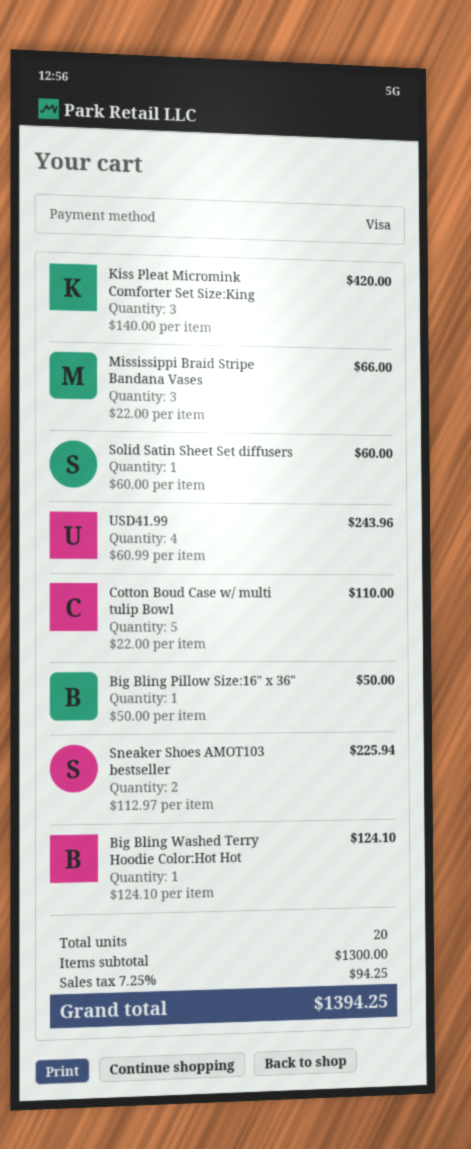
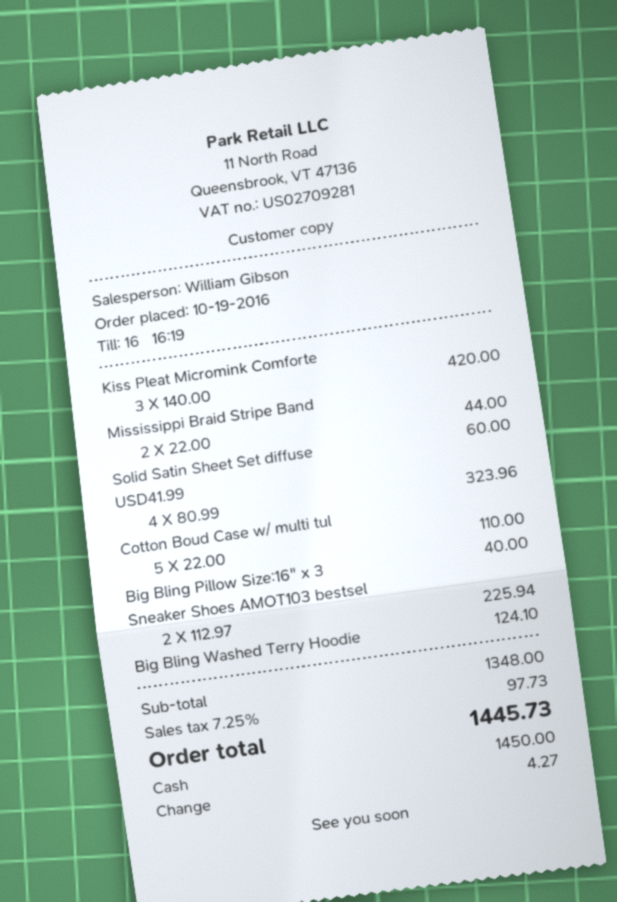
payment method: Visa -> cash
Mississippi Braid Stripe Bandana Vases: 3 x 22.00 = 66.00 -> 2 x 22.00 = 44.00
USD41.99: 4 x 60.99 = 243.96 -> 4 x 80.99 = 323.96
Big Bling Pillow Size:16" x 36": 1 x 50.00 = 50.00 -> 1 x 40.00 = 40.00
subtotal: 1300.00 -> 1348.00
tax: 7.25% = 94.25 -> 7.25% = 97.73
total: 1394.25 -> 1445.73

